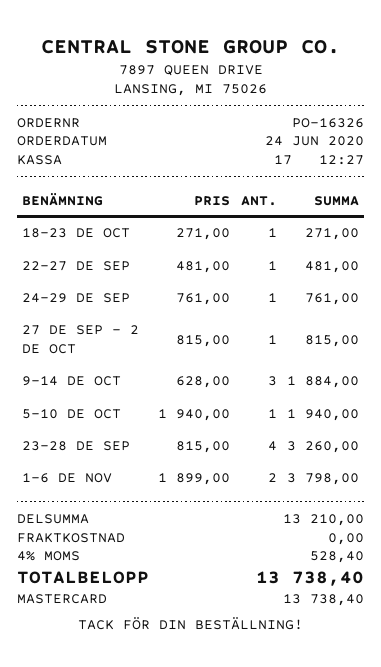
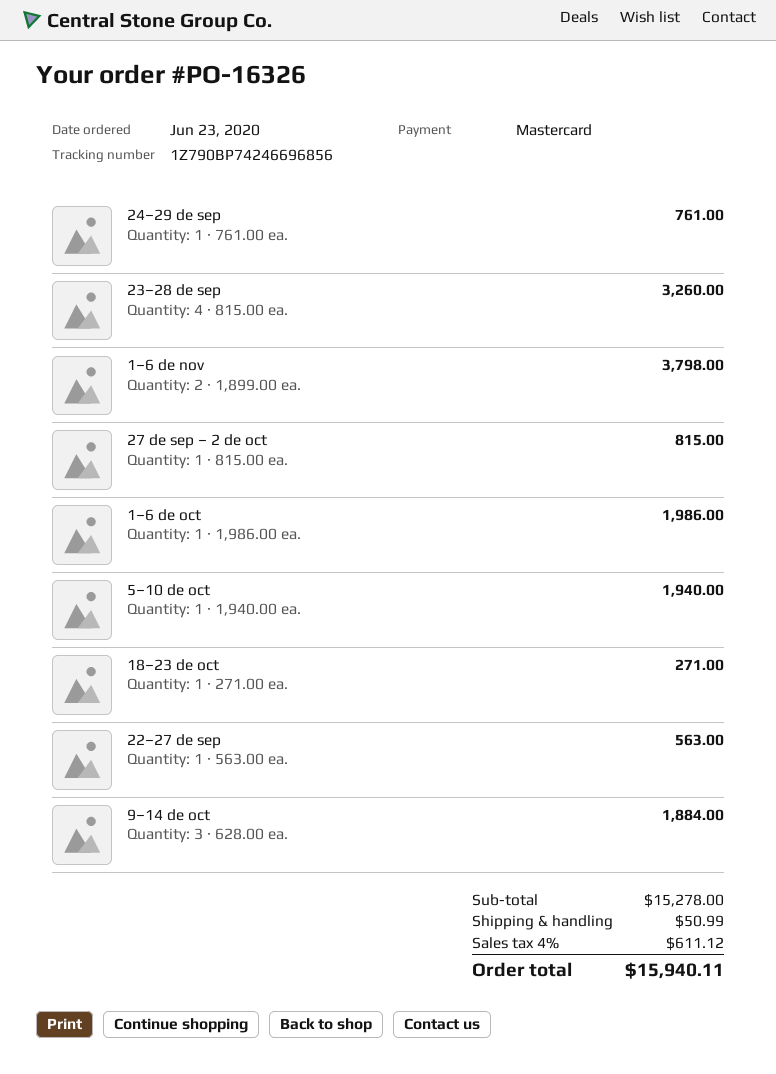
order date: 2020-06-24 -> 2020-06-23
22–27 DE SEP: 1 x 481.00 = 481.00 -> 1 x 563.00 = 563.00
1–6 de oct: none -> 1 x 1986.00 = 1986.00
subtotal: 13210.00 -> 15278.00
shipping: 0.00 -> 50.99
tax: 4% = 528.40 -> 4% = 611.12
total: 13738.40 -> 15940.11

